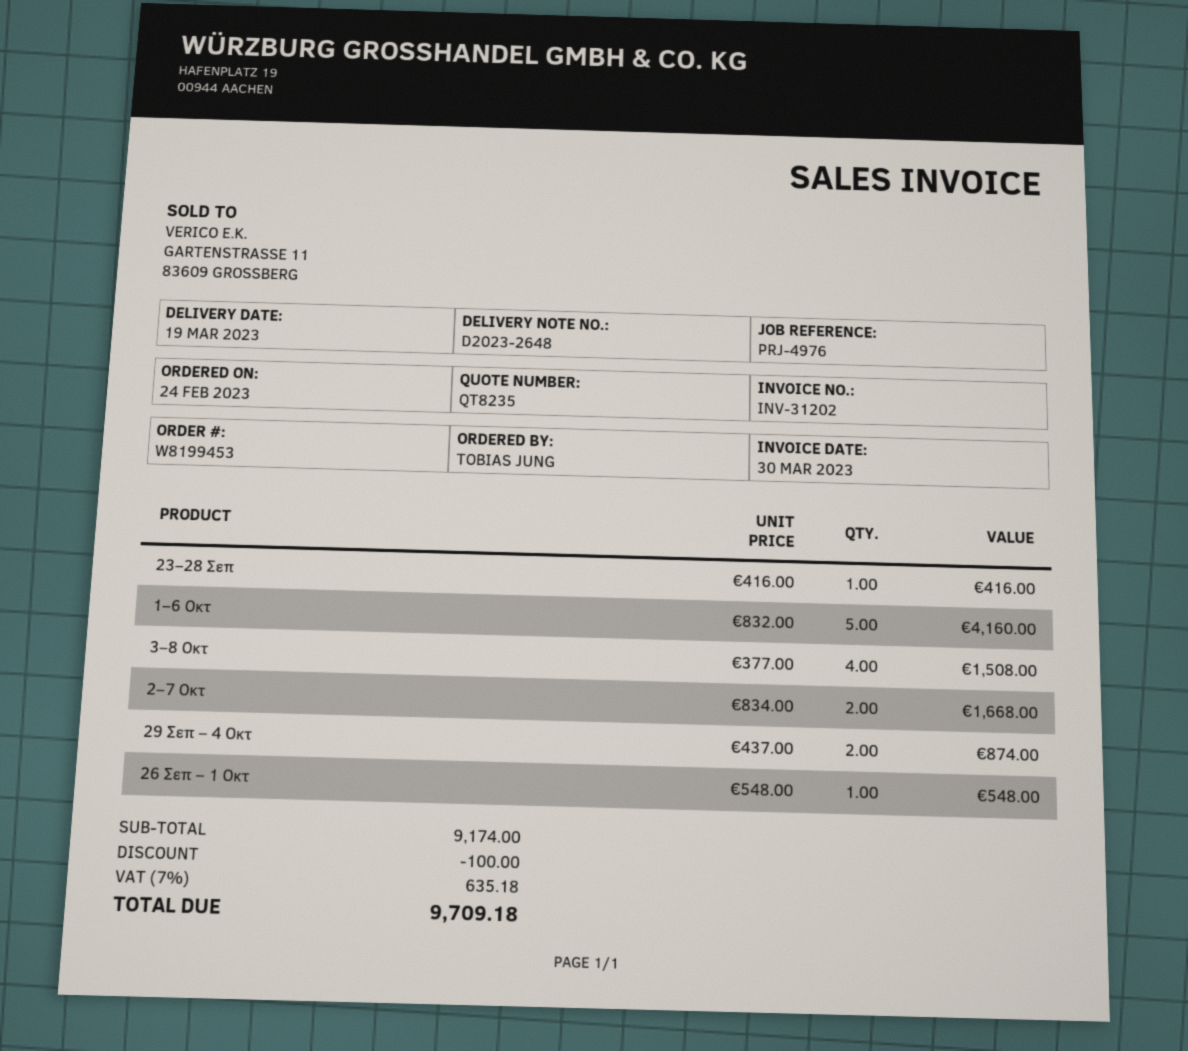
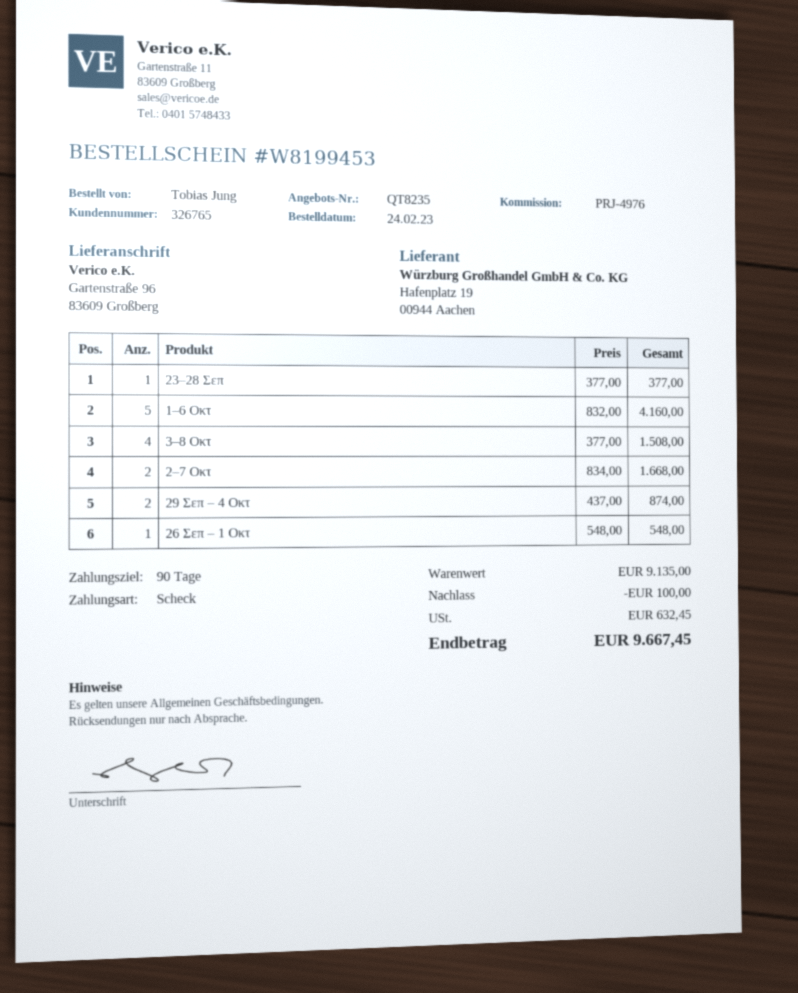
23–28 Σεπ: 1 x 416.00 = 416.00 -> 1 x 377.00 = 377.00
subtotal: 9174.00 -> 9135.00
tax: 635.18 -> 632.45
total: 9709.18 -> 9667.45

